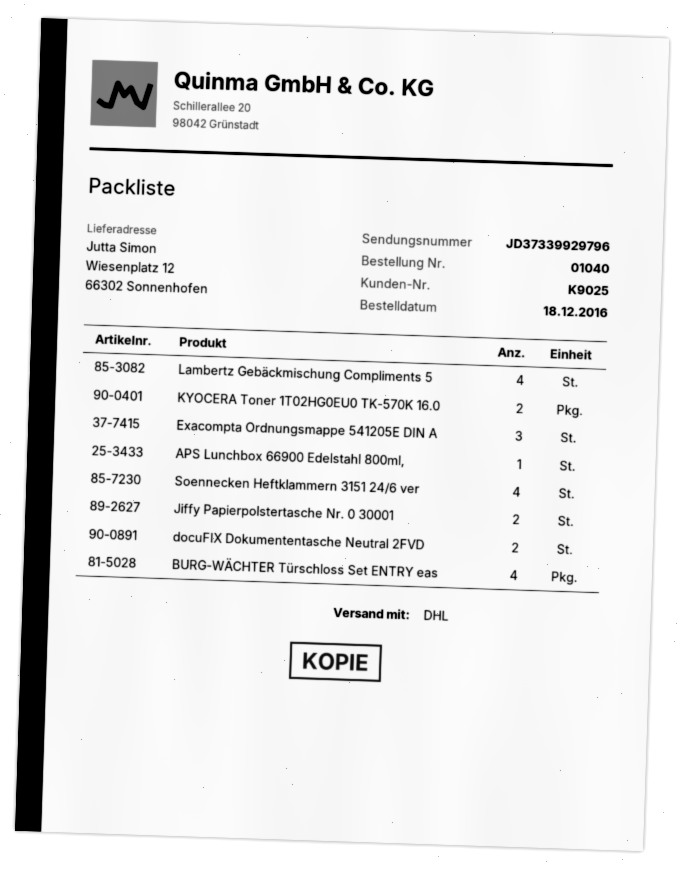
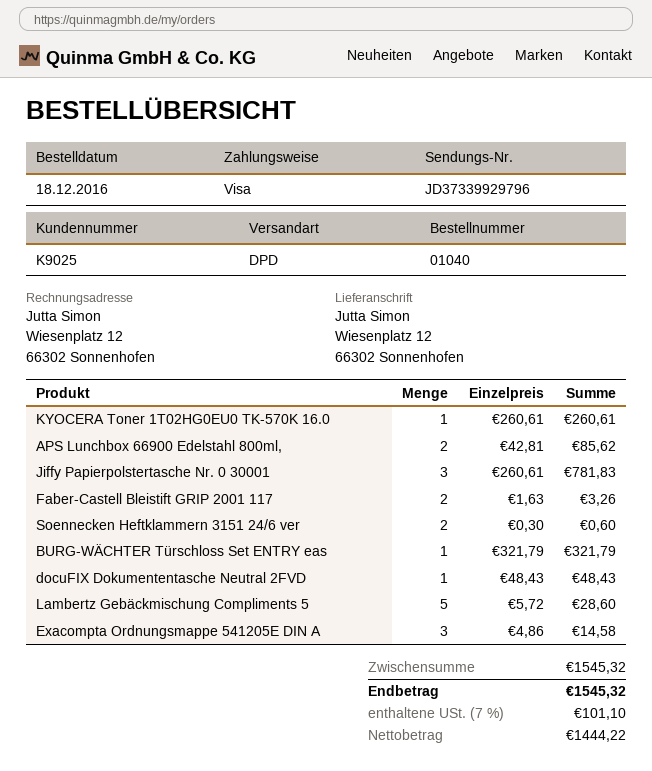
shipping method: DHL -> DPD
Lambertz Gebäckmischung Compliments 5: 4 -> 5
KYOCERA Toner 1T02HG0EU0 TK-570K 16.0: 2 -> 1
APS Lunchbox 66900 Edelstahl 800ml,: 1 -> 2
Soennecken Heftklammern 3151 24/6 ver: 4 -> 2
Jiffy Papierpolstertasche Nr. 0 30001: 2 -> 3
docuFIX Dokumententasche Neutral 2FVD: 2 -> 1
BURG-WÄCHTER Türschloss Set ENTRY eas: 4 -> 1
Faber-Castell Bleistift GRIP 2001 117: none -> 2

